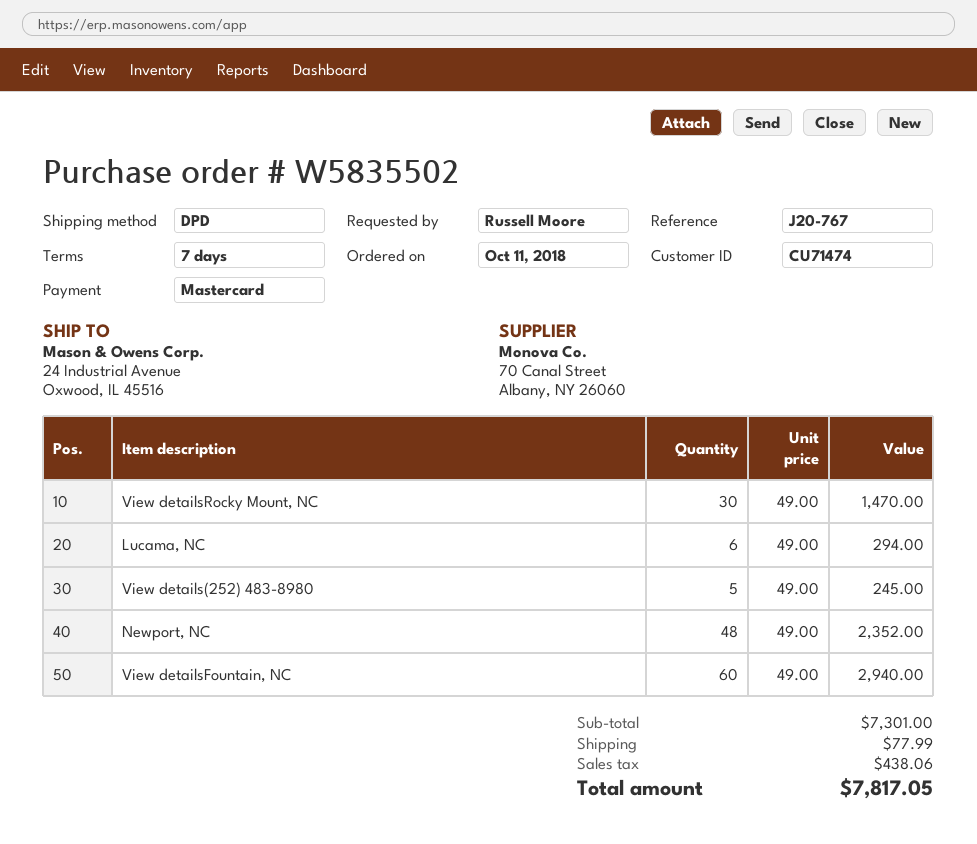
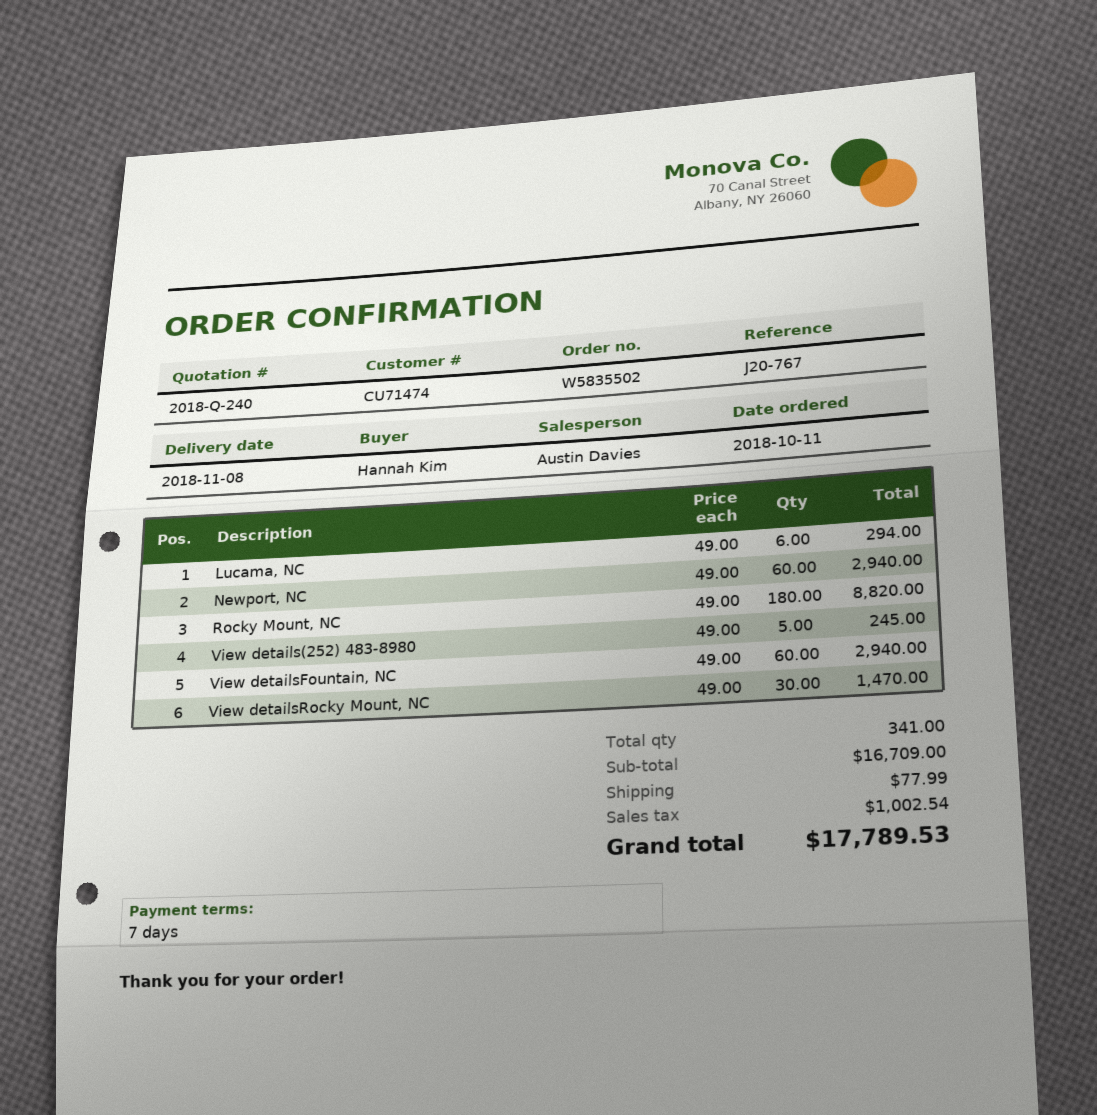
ordered by: Russell Moore -> Hannah Kim
Newport, NC: 48 x 49.00 = 2352.00 -> 60 x 49.00 = 2940.00
Rocky Mount, NC: none -> 180 x 49.00 = 8820.00
subtotal: 7301.00 -> 16709.00
tax: 438.06 -> 1002.54
total: 7817.05 -> 17789.53

